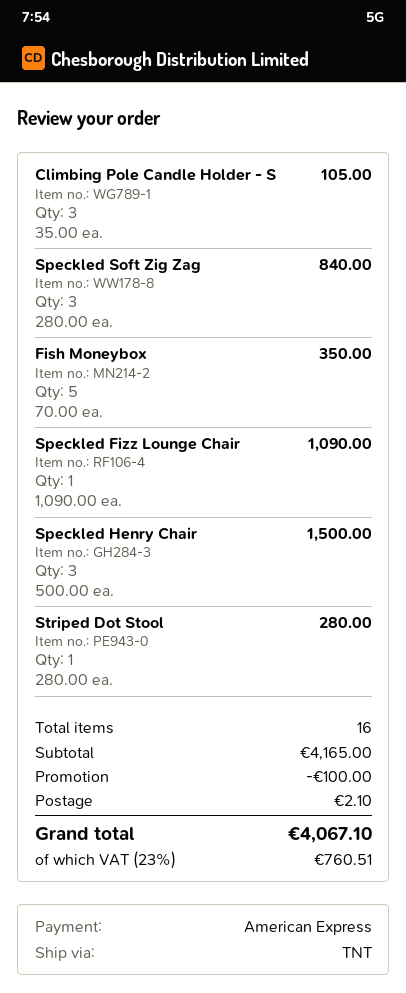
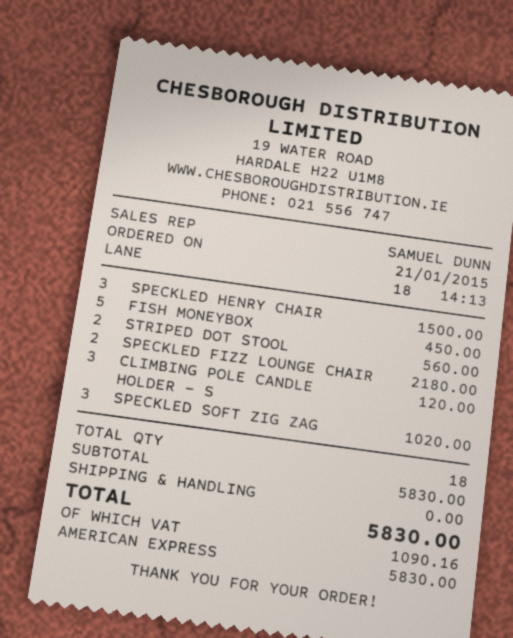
Climbing Pole Candle Holder - S: 3 for 105.00 -> 3 for 120.00
Speckled Soft Zig Zag: 3 for 840.00 -> 3 for 1020.00
Fish Moneybox: 5 for 350.00 -> 5 for 450.00
Speckled Fizz Lounge Chair: 1 for 1090.00 -> 2 for 2180.00
Striped Dot Stool: 1 for 280.00 -> 2 for 560.00
total quantity: 16 -> 18
subtotal: 4165.00 -> 5830.00
discount: 100.00 -> none
shipping: 2.10 -> 0.00
tax: 760.51 -> 1090.16
total: 4067.10 -> 5830.00

